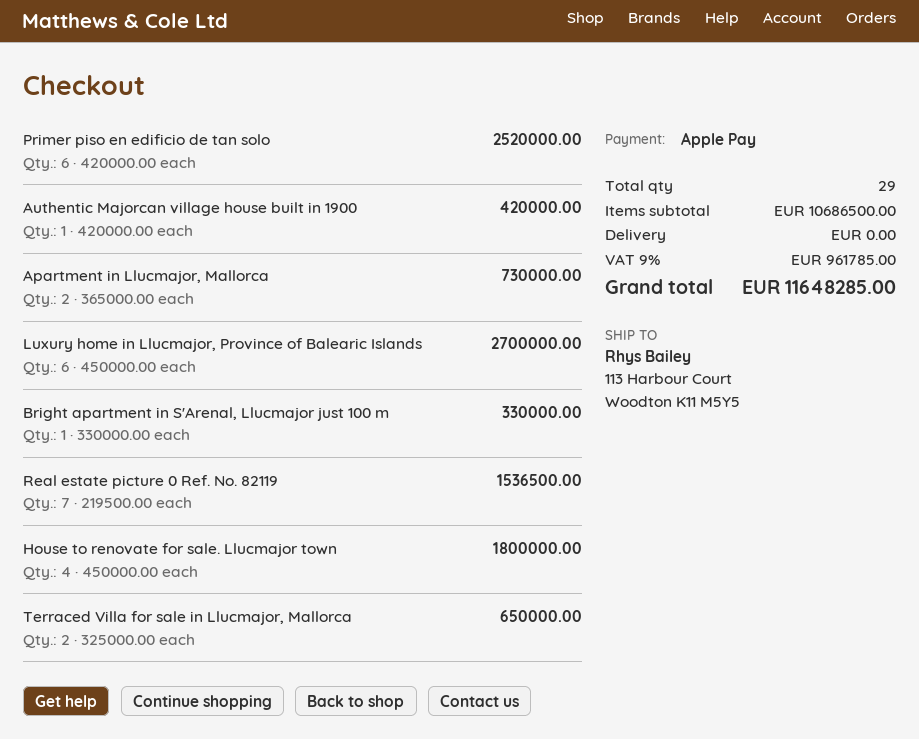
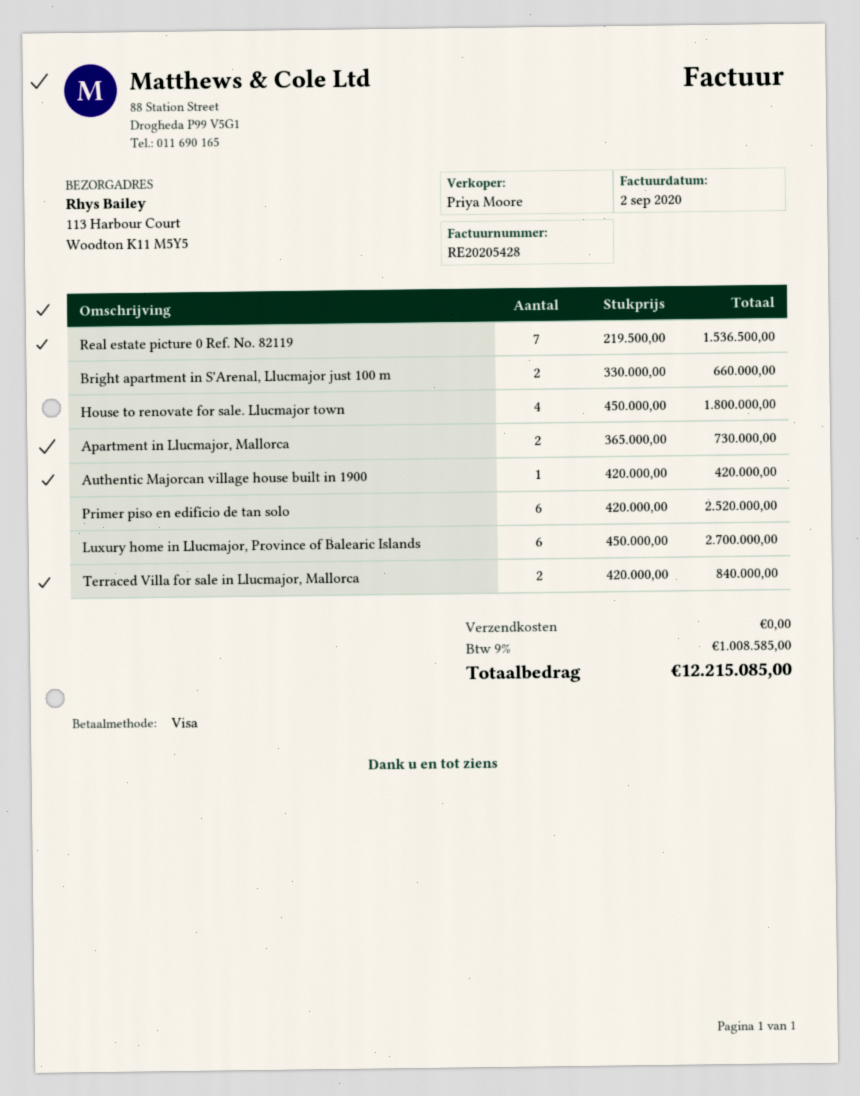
payment method: Apple Pay -> Visa
Bright apartment in S'Arenal, Llucmajor just 100 m: 1 x 330000.00 = 330000.00 -> 2 x 330000.00 = 660000.00
Terraced Villa for sale in Llucmajor, Mallorca: 2 x 325000.00 = 650000.00 -> 2 x 420000.00 = 840000.00
tax: 9% = 961785.00 -> 9% = 1008585.00
total: 11648285.00 -> 12215085.00

